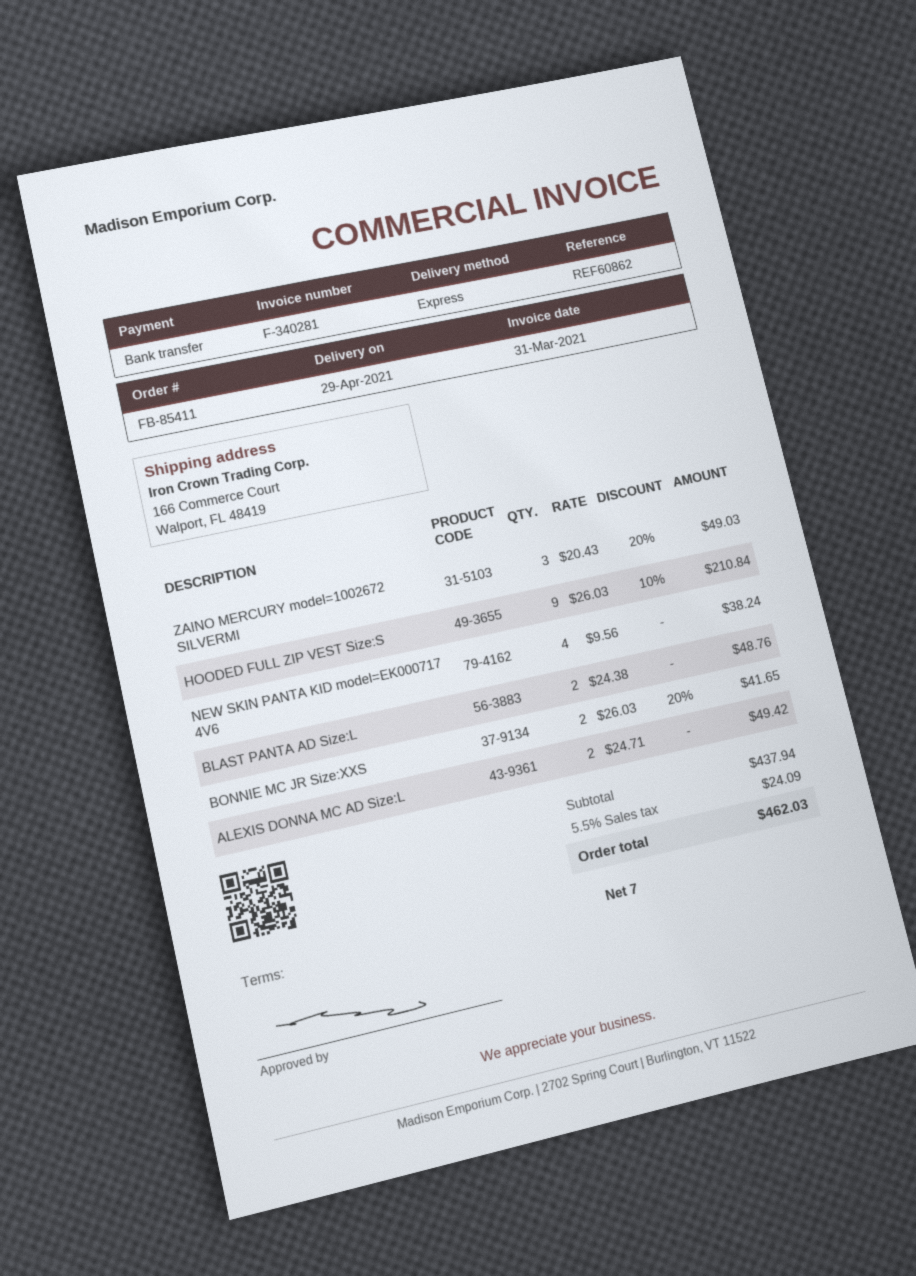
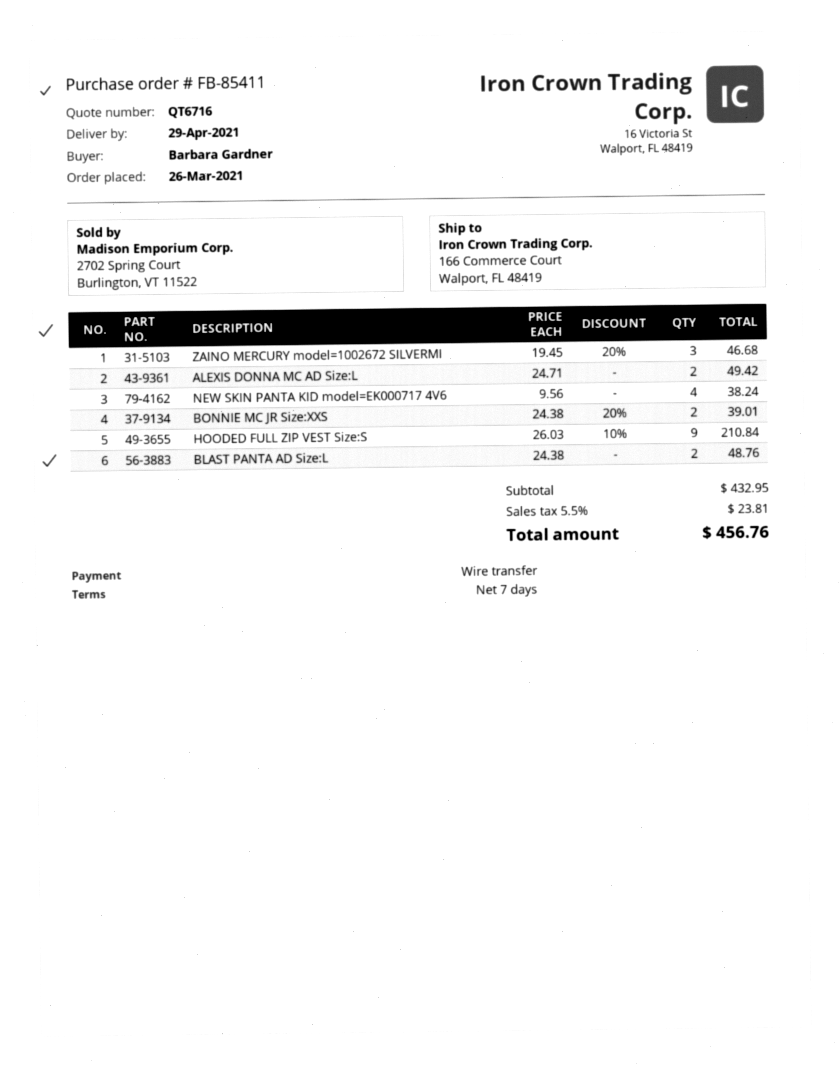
ZAINO MERCURY model=1002672 SILVERMI: 3 x 20.43 - 20% = 49.03 -> 3 x 19.45 - 20% = 46.68
BONNIE MC JR Size:XXS: 2 x 26.03 - 20% = 41.65 -> 2 x 24.38 - 20% = 39.01
subtotal: 437.94 -> 432.95
tax: 5.5% = 24.09 -> 5.5% = 23.81
total: 462.03 -> 456.76

